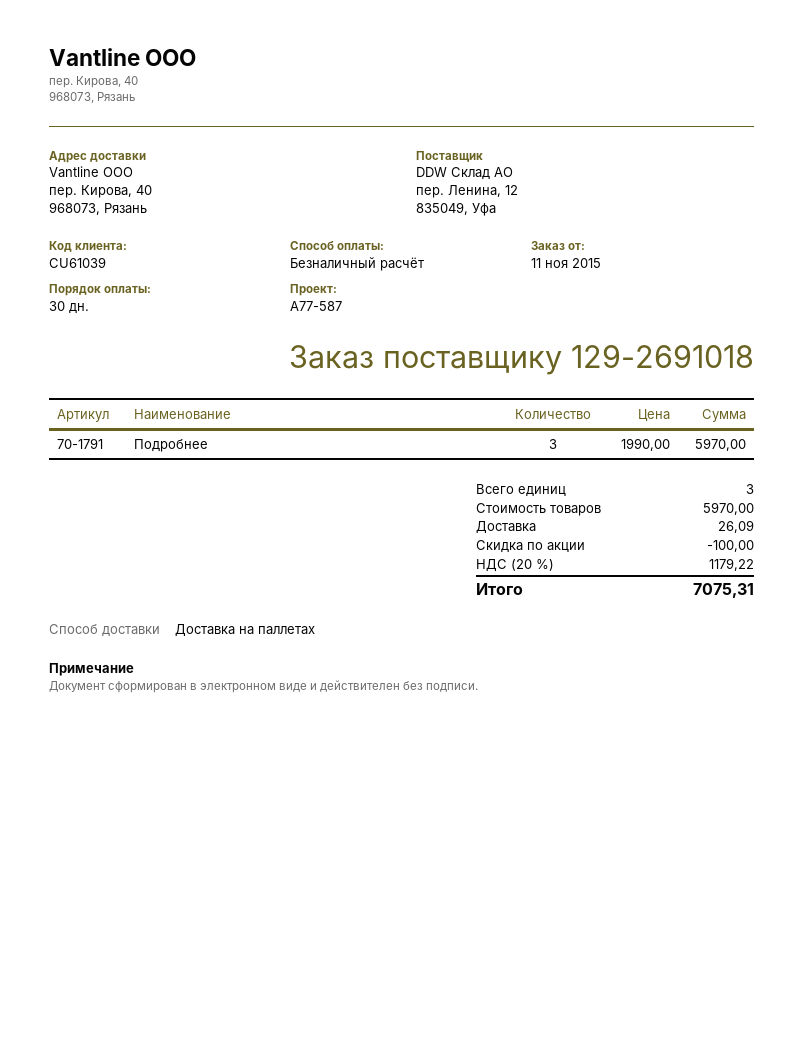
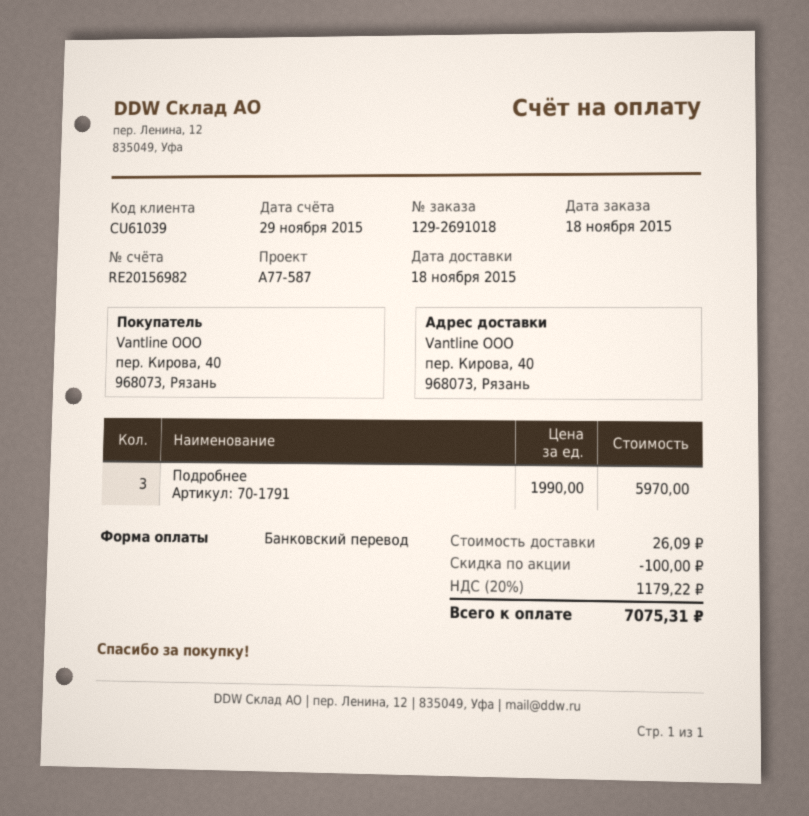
order date: 2015-11-11 -> 2015-11-18

